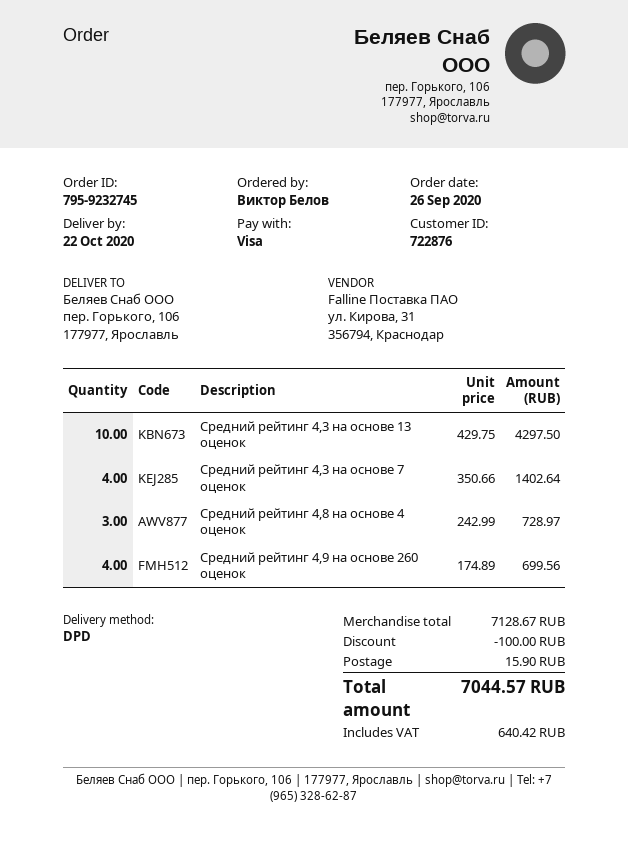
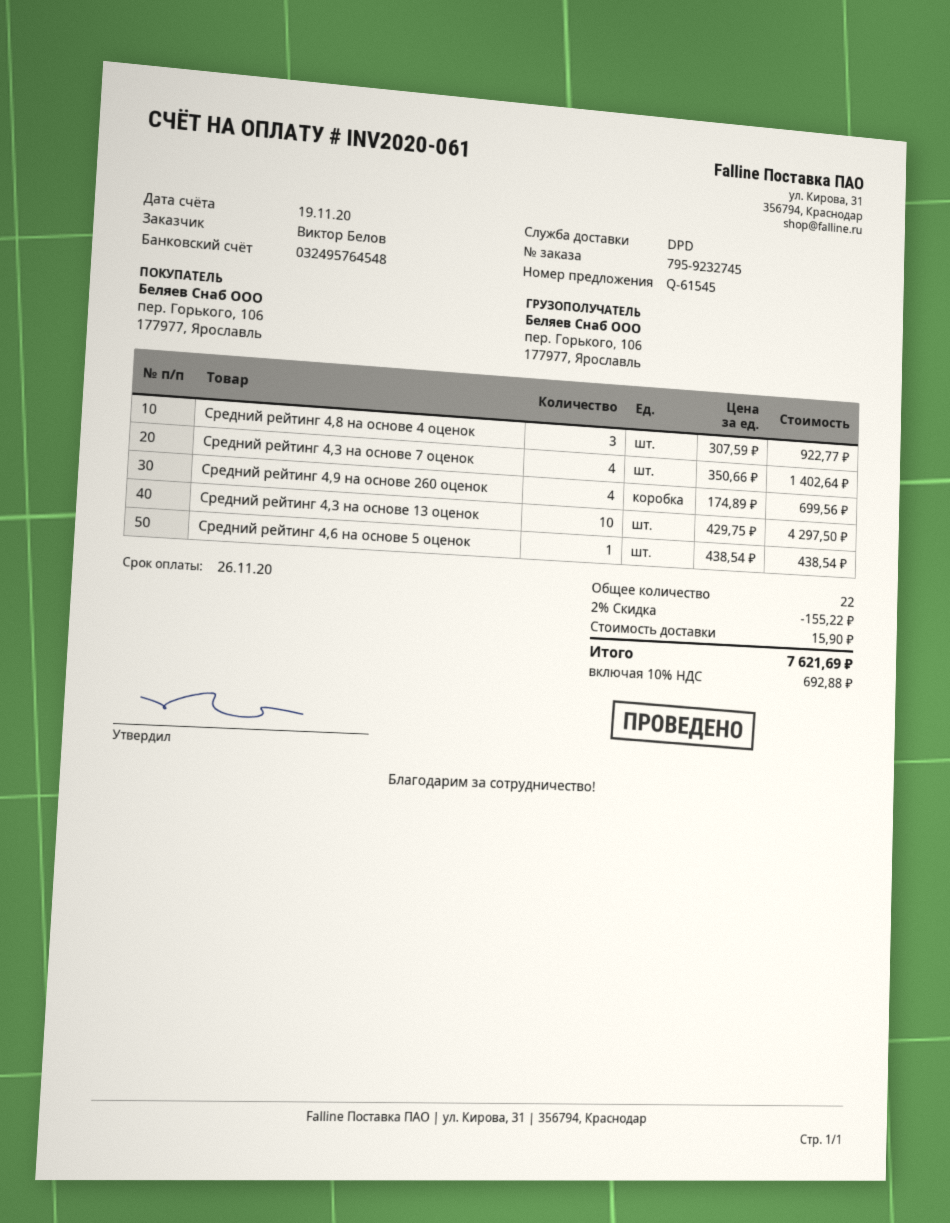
Средний рейтинг 4,8 на основе 4 оценок: 3 x 242.99 = 728.97 -> 3 x 307.59 = 922.77
Средний рейтинг 4,6 на основе 5 оценок: none -> 1 x 438.54 = 438.54
discount: 100.00 -> 155.22
tax: 640.42 -> 692.88
total: 7044.57 -> 7621.69

